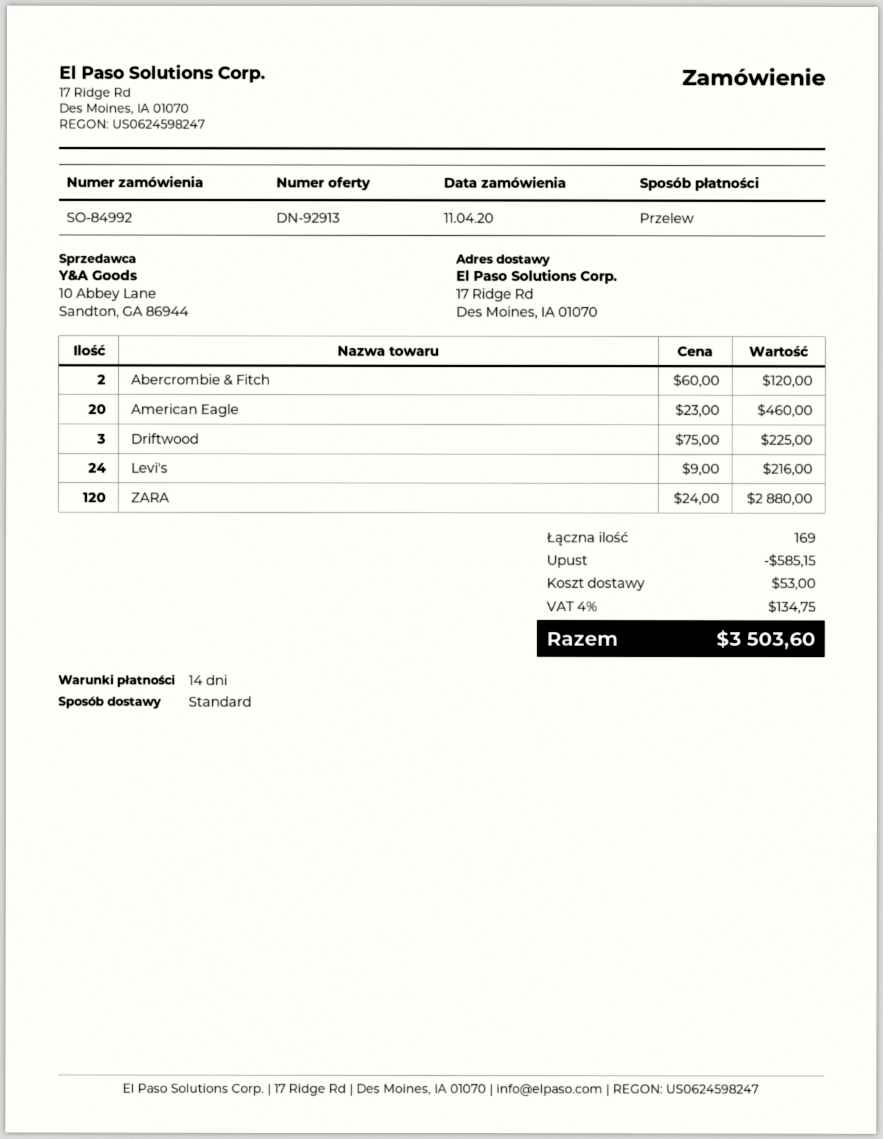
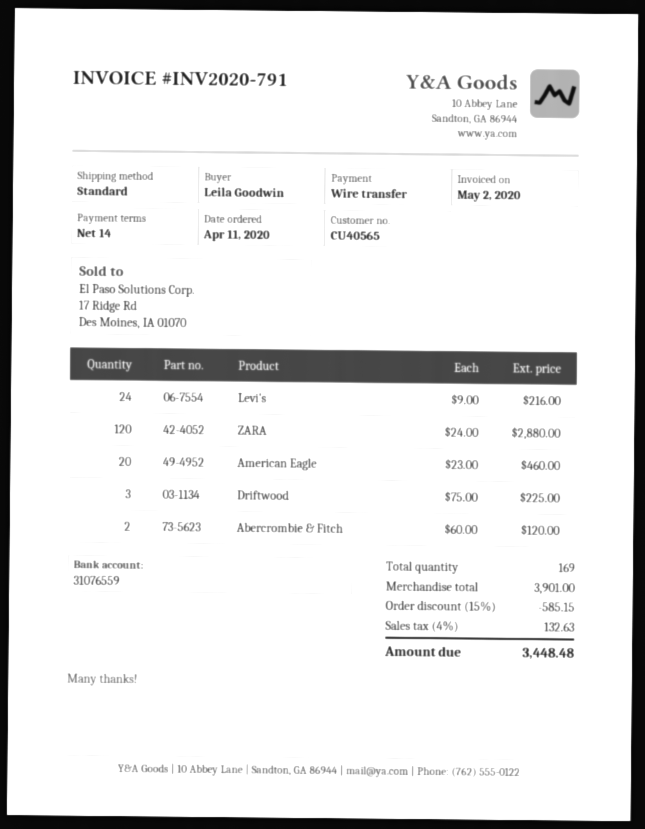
shipping: 53.00 -> none
tax: 4% = 134.75 -> 4% = 132.63
total: 3503.60 -> 3448.48

